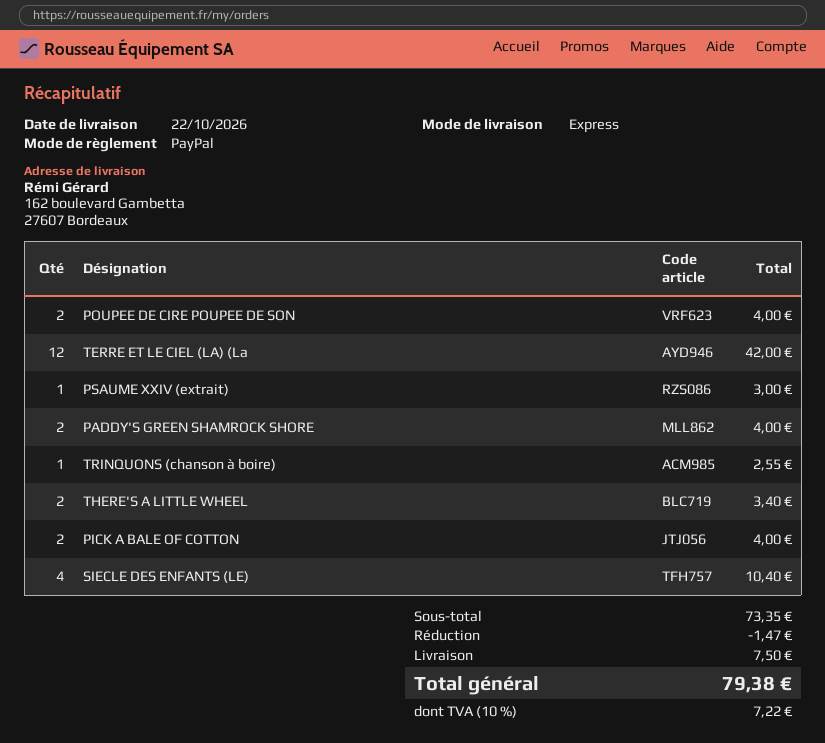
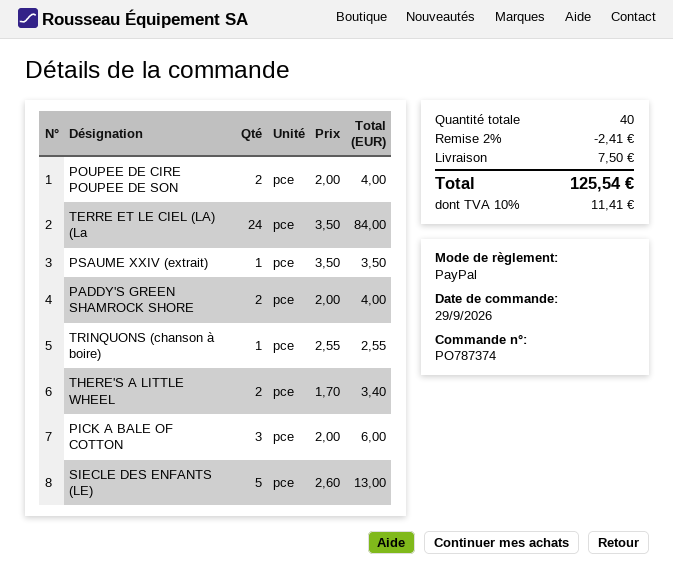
TERRE ET LE CIEL (LA) (La: 12 for 42.00 -> 24 for 84.00
PSAUME XXIV (extrait): 1 for 3.00 -> 1 for 3.50
PICK A BALE OF COTTON: 2 for 4.00 -> 3 for 6.00
SIECLE DES ENFANTS (LE): 4 for 10.40 -> 5 for 13.00
discount: 1.47 -> 2.41
tax: 10% = 7.22 -> 10% = 11.41
total: 79.38 -> 125.54

